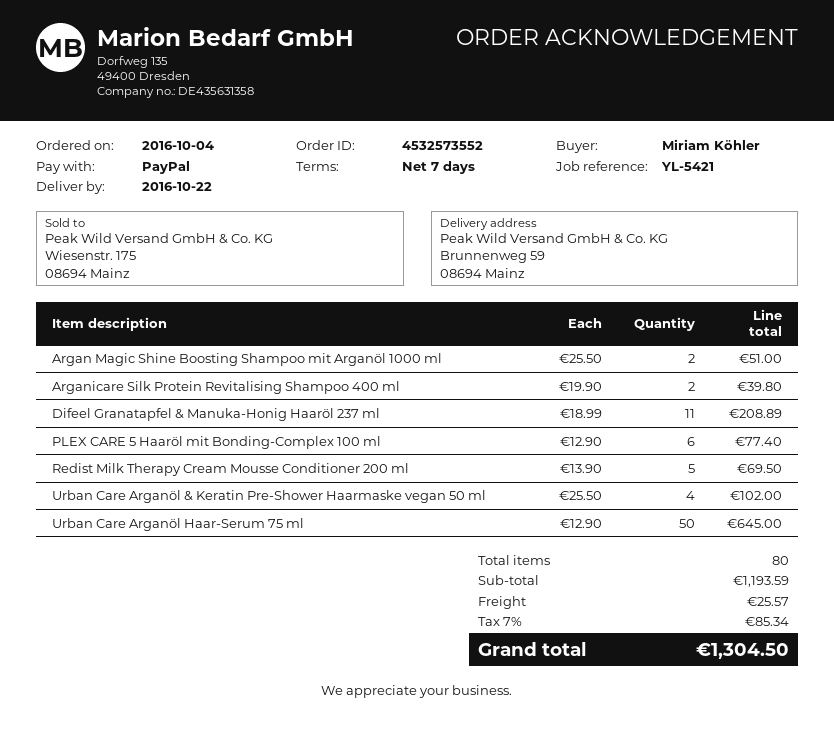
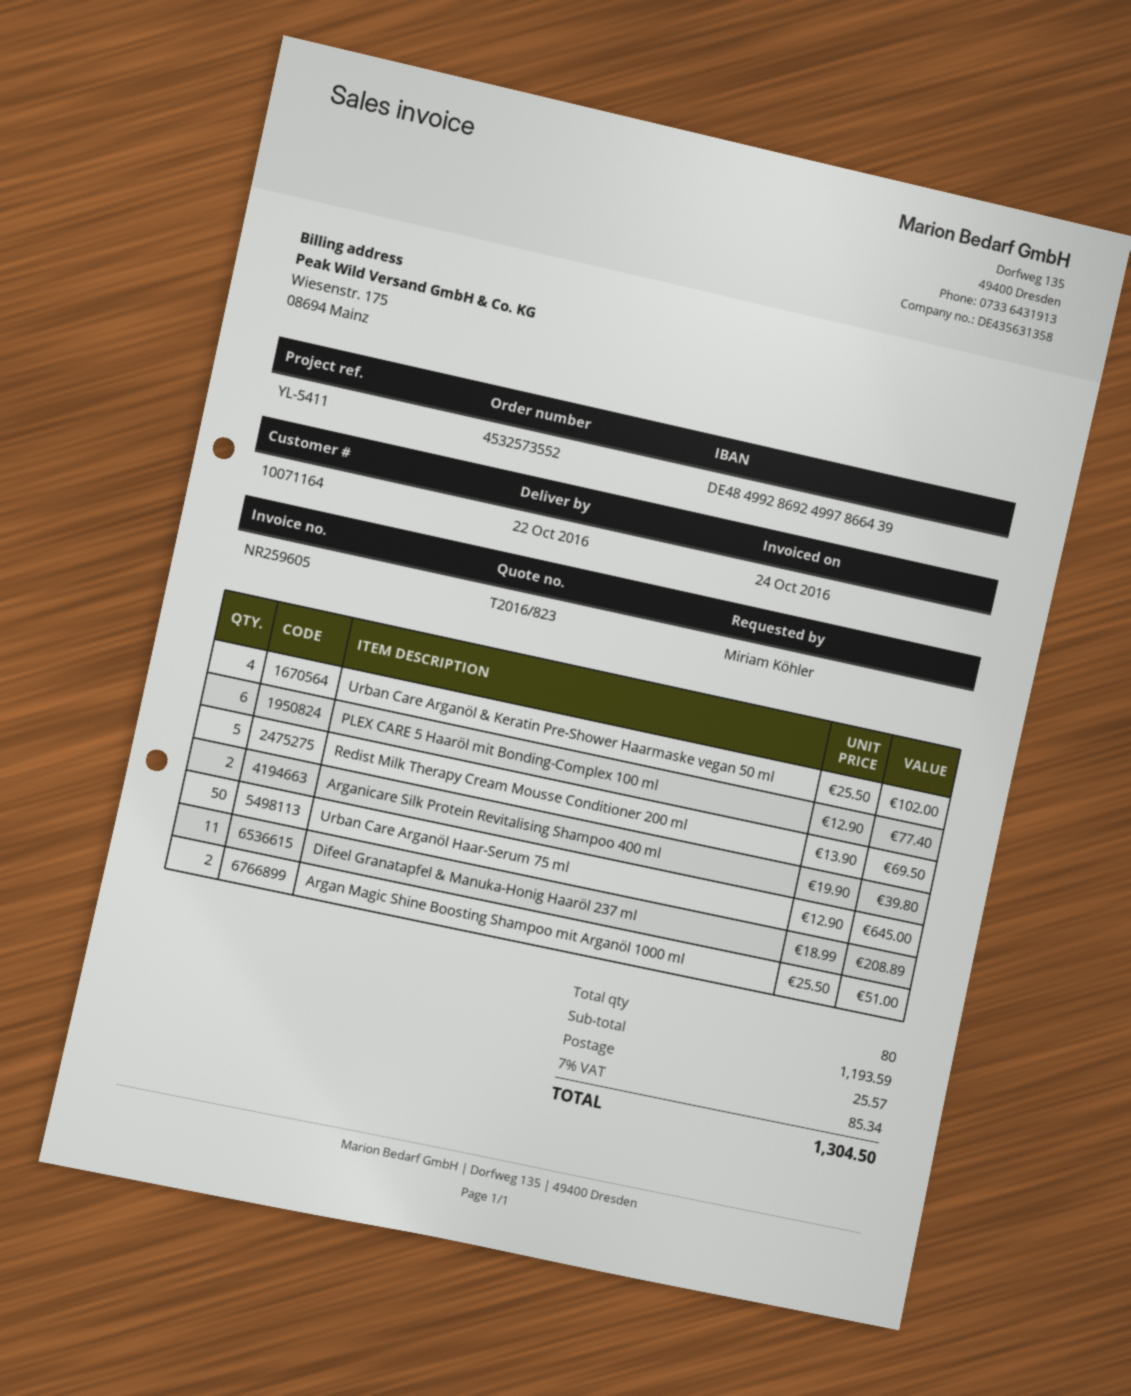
reference: YL-5421 -> YL-5411

